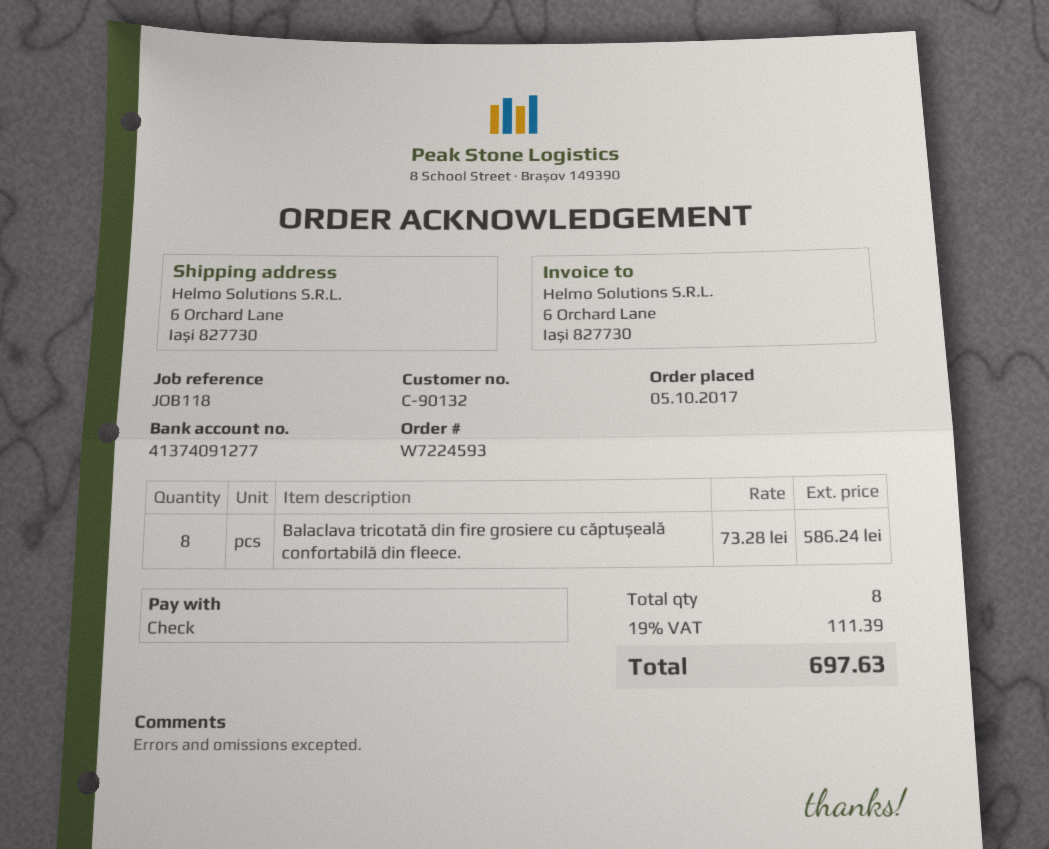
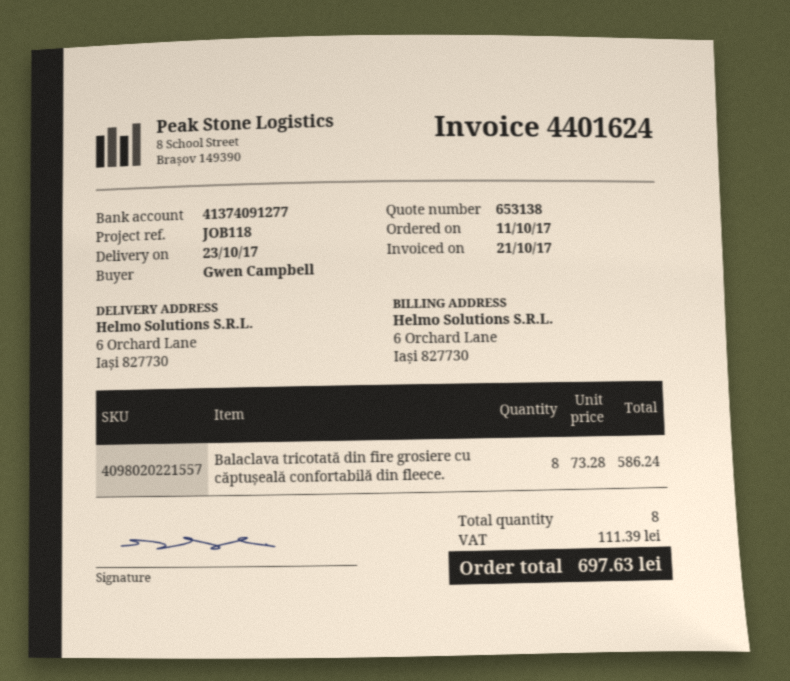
order date: 2017-10-05 -> 2017-10-11

